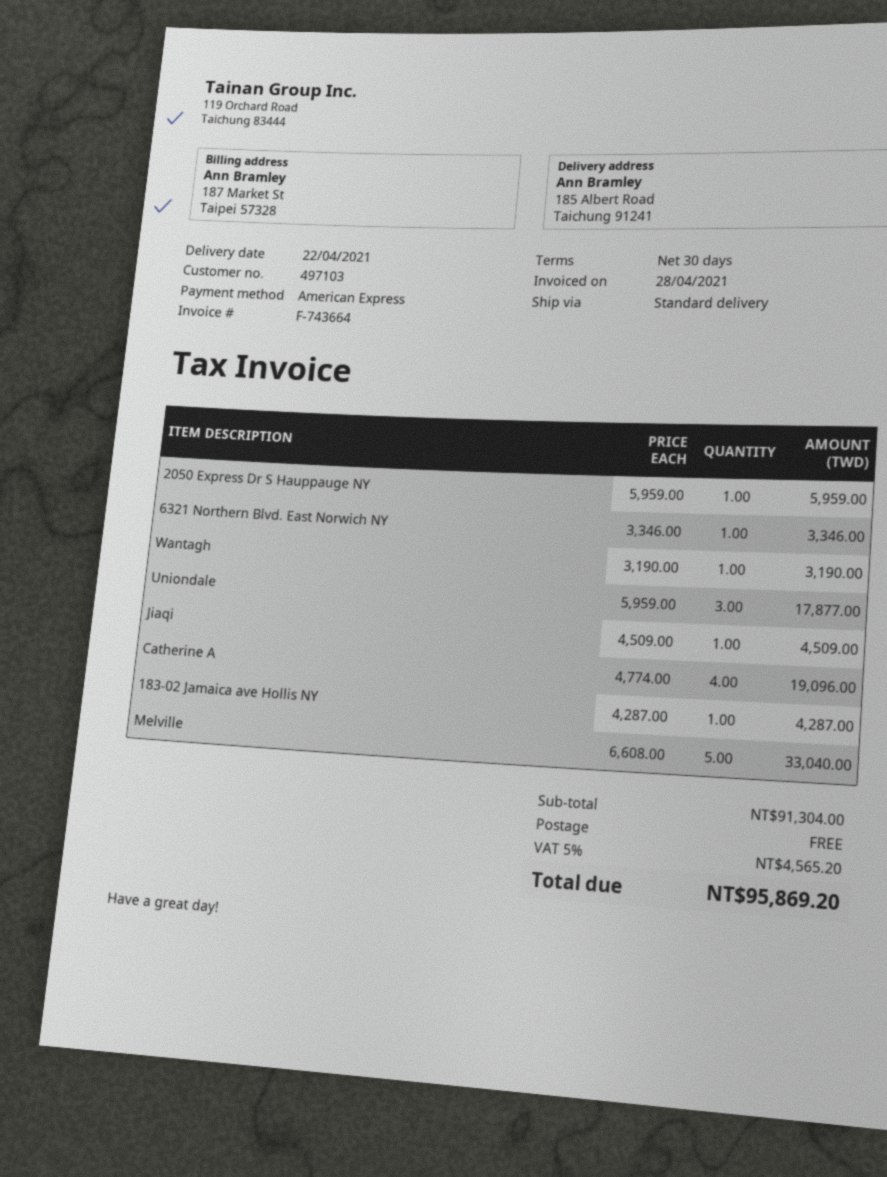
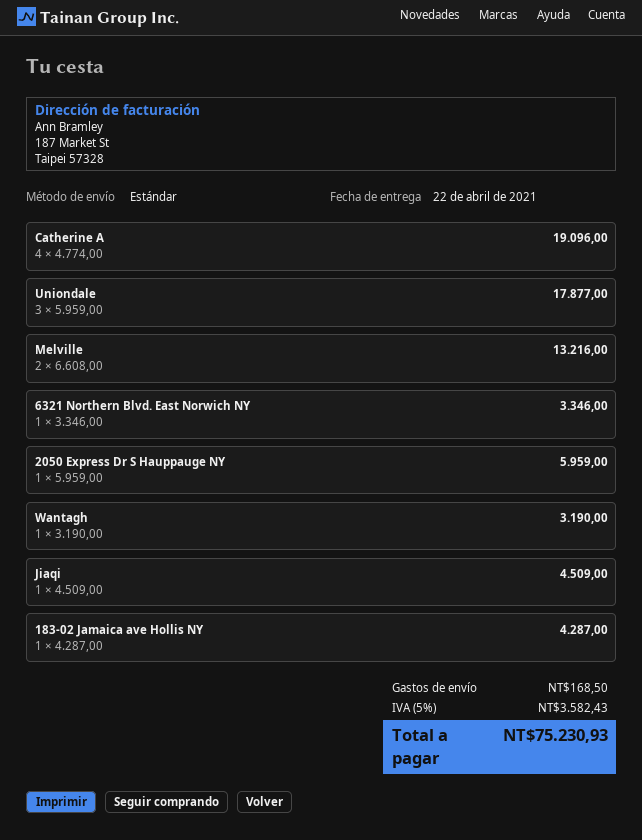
Melville: 5 x 6608.00 = 33040.00 -> 2 x 6608.00 = 13216.00
shipping: 0.00 -> 168.50
tax: 5% = 4565.20 -> 5% = 3582.43
total: 95869.20 -> 75230.93

